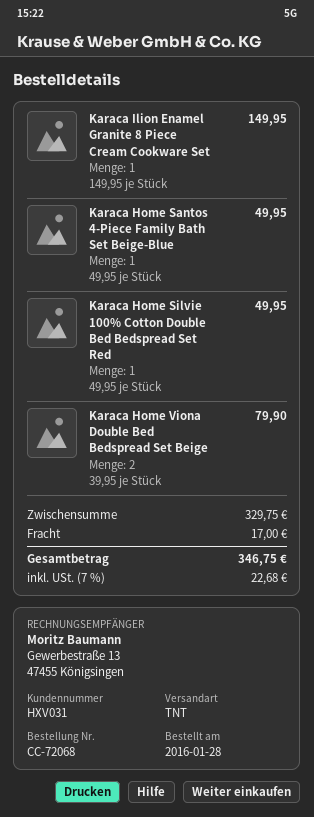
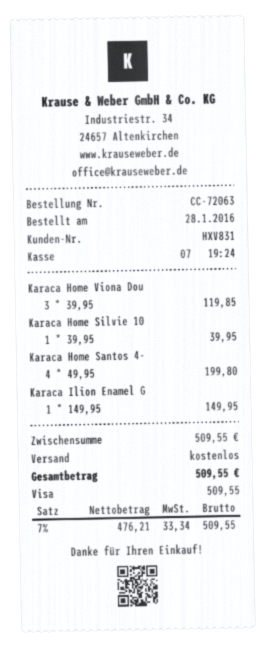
order number: CC-72068 -> CC-72063
customer number: HXV031 -> HXV831
Karaca Home Santos 4-Piece Family Bath Set Beige-Blue: 1 x 49.95 = 49.95 -> 4 x 49.95 = 199.80
Karaca Home Silvie 100% Cotton Double Bed Bedspread Set Red: 1 x 49.95 = 49.95 -> 1 x 39.95 = 39.95
Karaca Home Viona Double Bed Bedspread Set Beige: 2 x 39.95 = 79.90 -> 3 x 39.95 = 119.85
subtotal: 329.75 -> 509.55
shipping: 17.00 -> 0.00
tax: 7% = 22.68 -> 7% = 33.34
total: 346.75 -> 509.55

